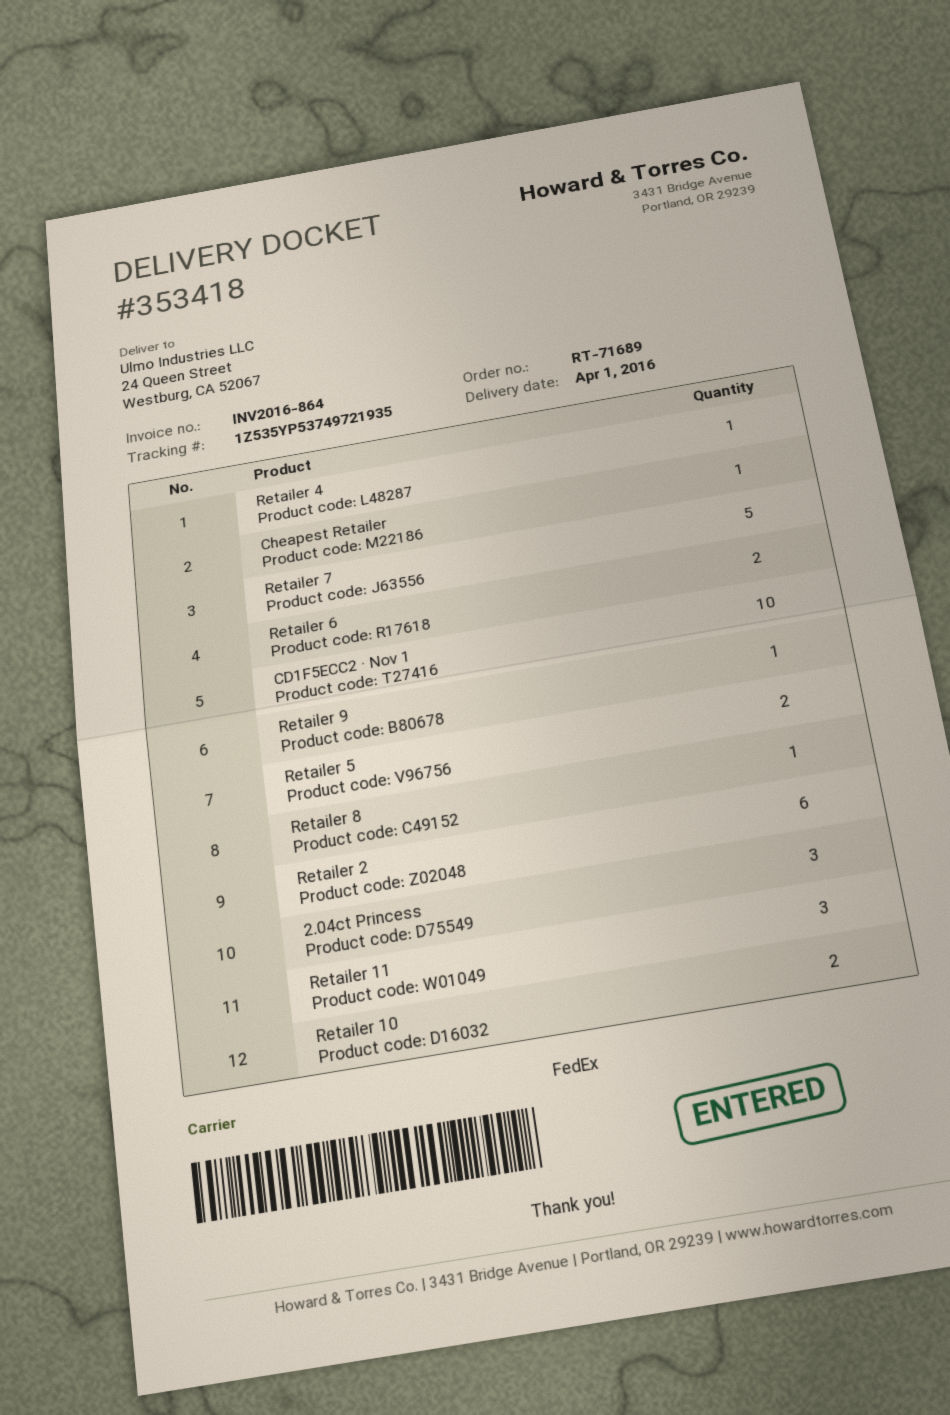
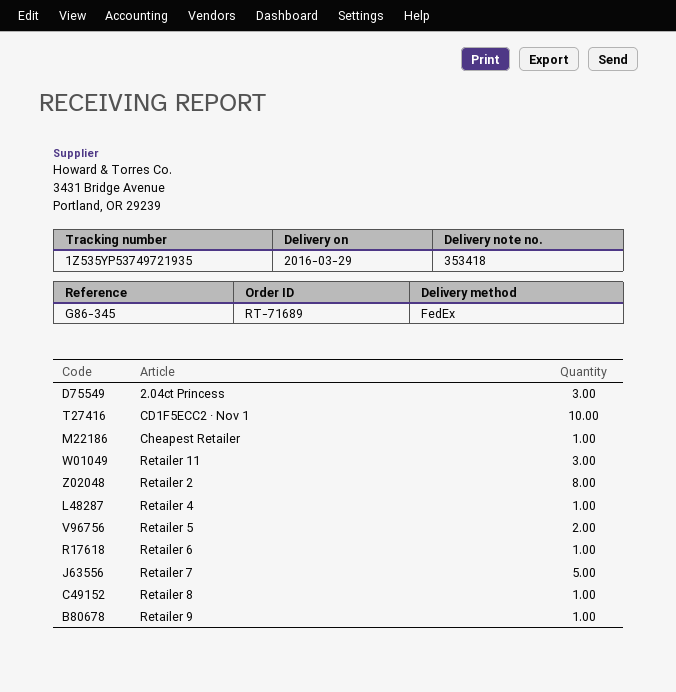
delivery date: 2016-04-01 -> 2016-03-29
Retailer 6: 2 -> 1
Retailer 2: 6 -> 8
Retailer 10: 2 -> none

